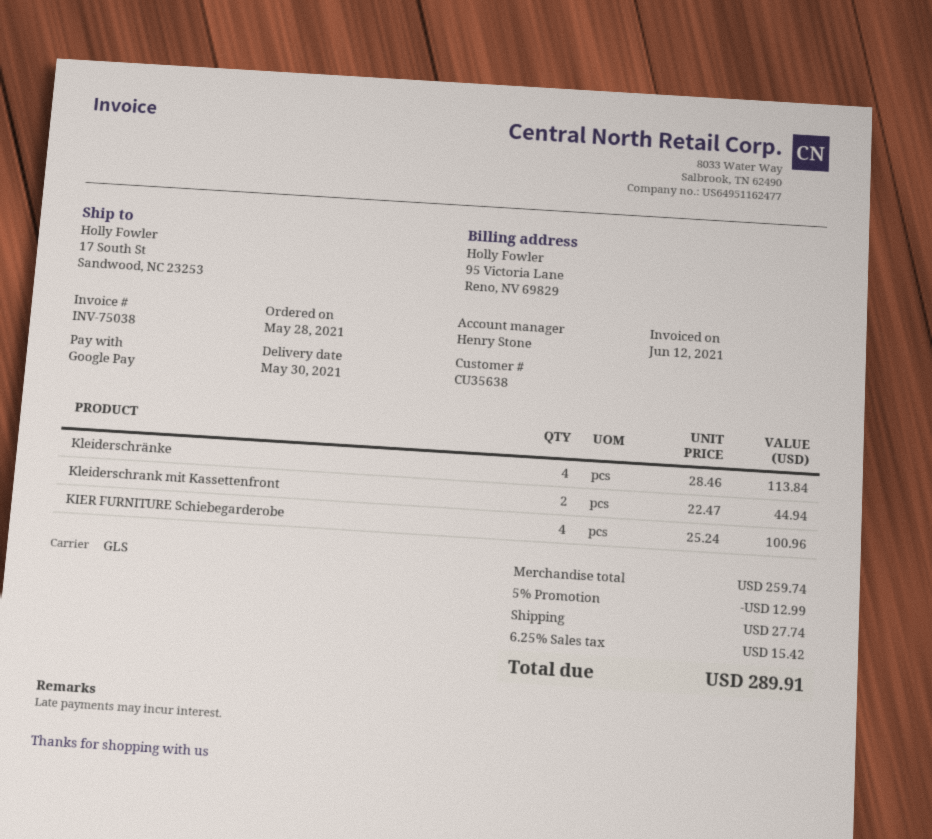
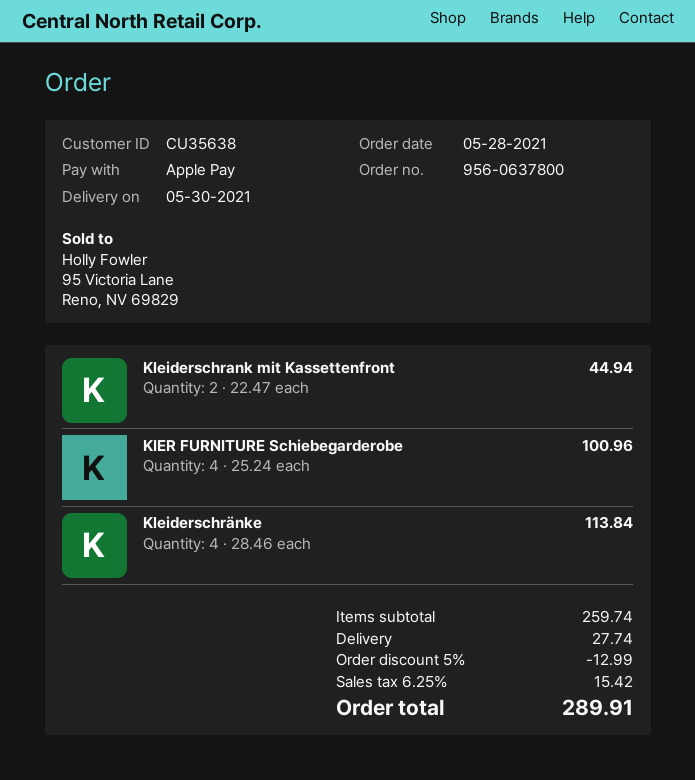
payment method: Google Pay -> Apple Pay

